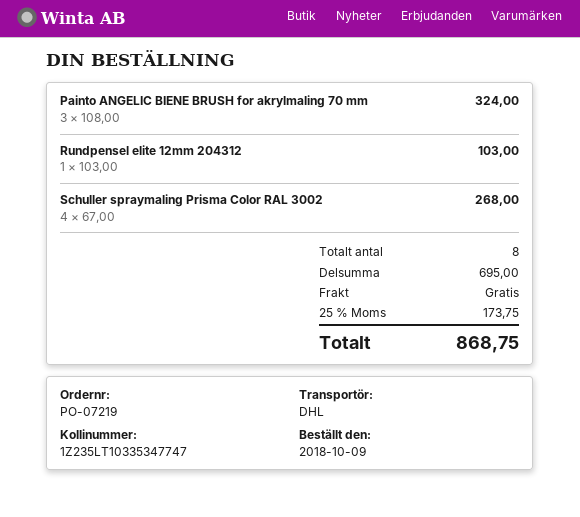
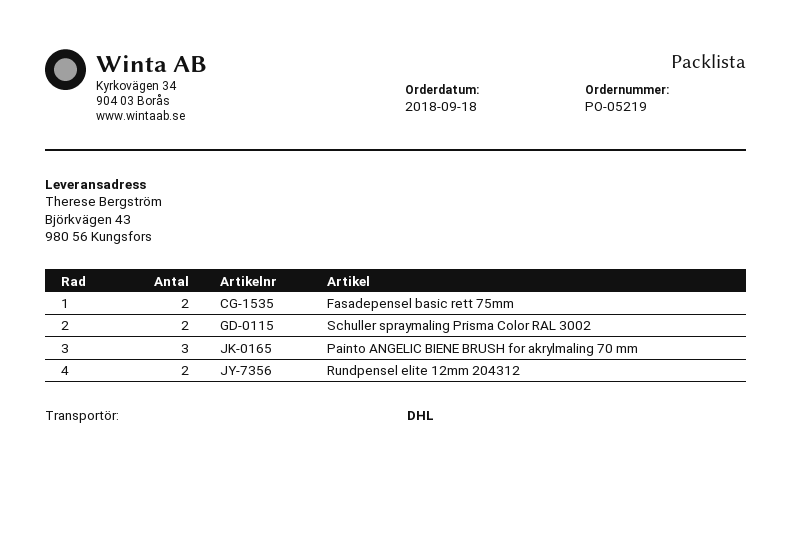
order number: PO-07219 -> PO-05219
order date: 2018-10-09 -> 2018-09-18
Rundpensel elite 12mm 204312: 1 -> 2
Schuller spraymaling Prisma Color RAL 3002: 4 -> 2
Fasadepensel basic rett 75mm: none -> 2

